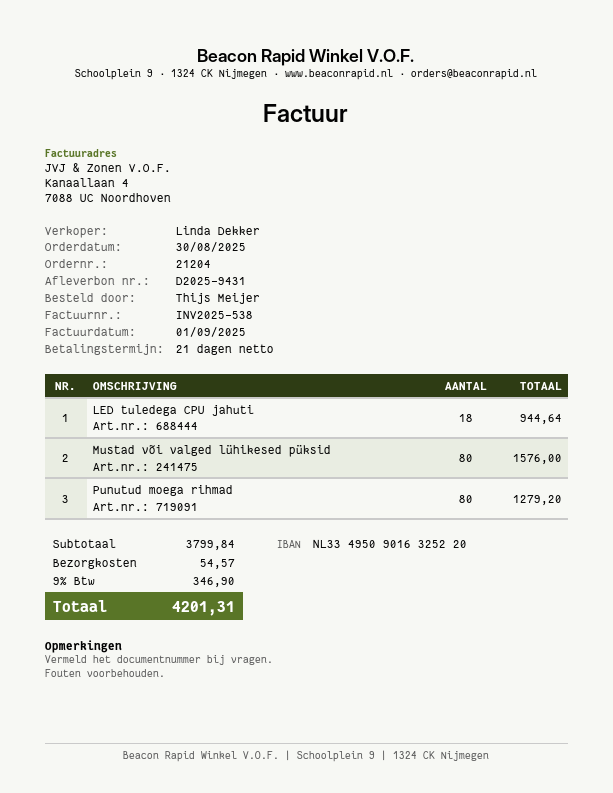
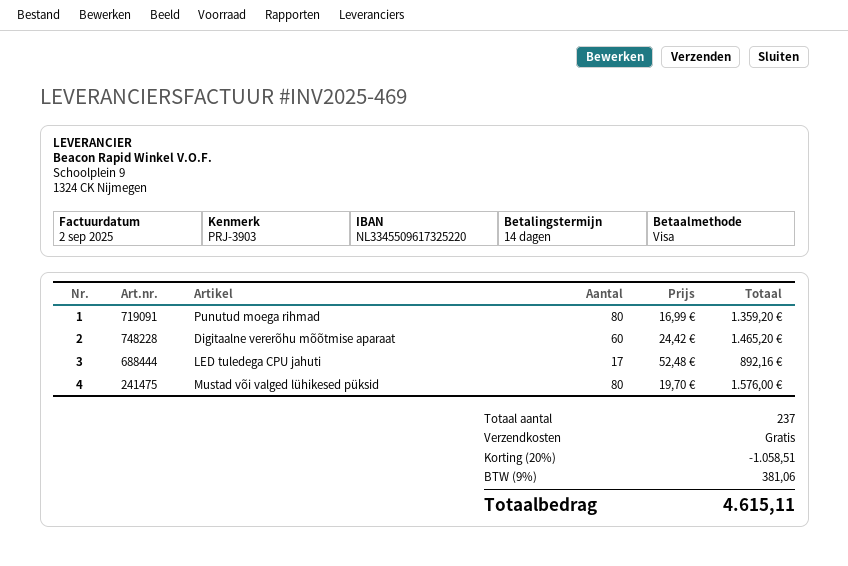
invoice number: INV2025-538 -> INV2025-469
invoice date: 2025-09-01 -> 2025-09-02
payment terms: 21 days -> 14 days
bank account: NL3349509016325220 -> NL3345509617325220
LED tuledega CPU jahuti: 18 for 944.64 -> 17 for 892.16
Punutud moega rihmad: 80 for 1279.20 -> 80 for 1359.20
Digitaalne vererõhu mõõtmise aparaat: none -> 60 for 1465.20
discount: none -> 20% = 1058.51
shipping: 54.57 -> 0.00
tax: 9% = 346.90 -> 9% = 381.06
total: 4201.31 -> 4615.11

